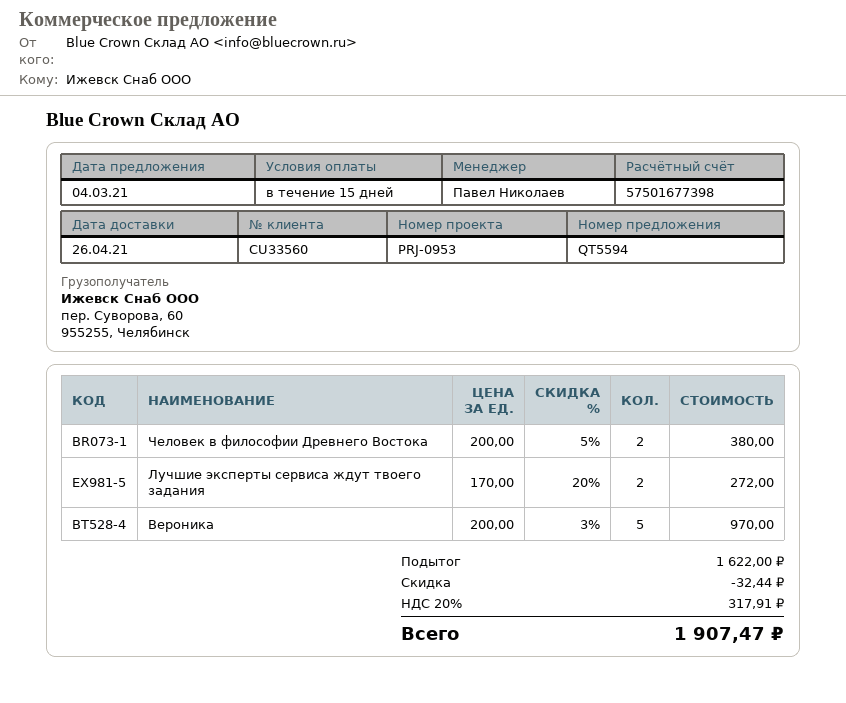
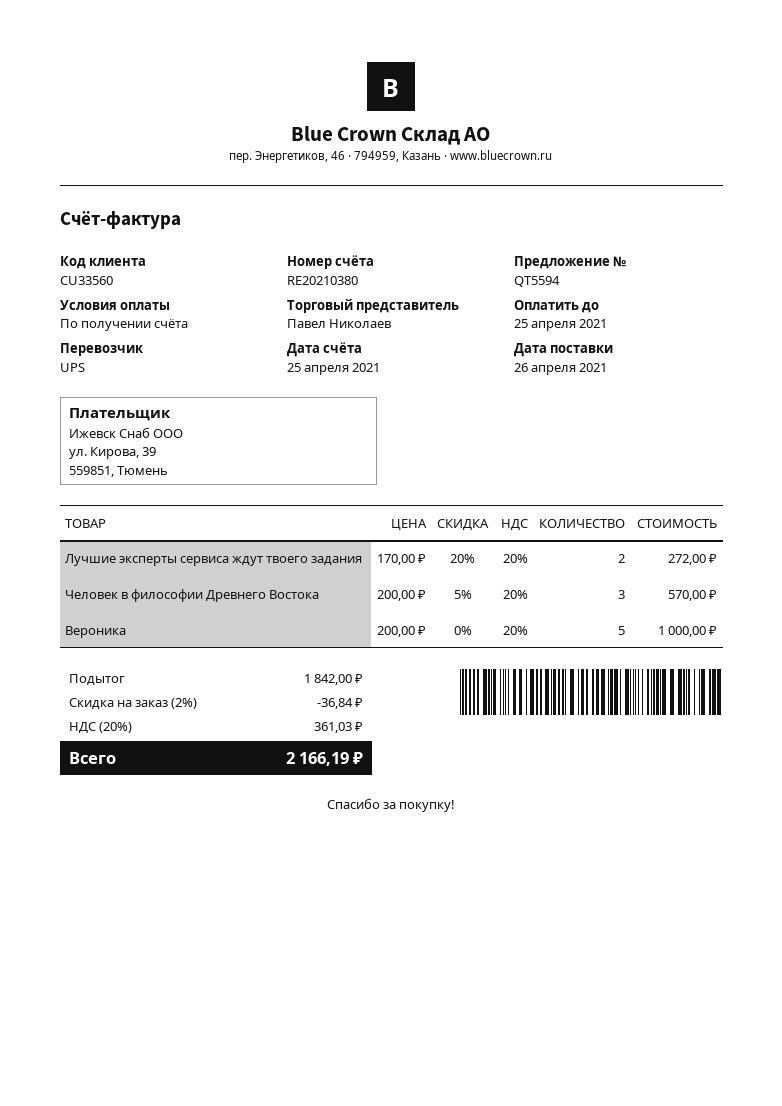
payment terms: 15 days -> on receipt
Человек в философии Древнего Востока: 2 x 200.00 - 5% = 380.00 -> 3 x 200.00 - 5% = 570.00
Вероника: 5 x 200.00 - 3% = 970.00 -> 5 x 200.00 = 1000.00
subtotal: 1622.00 -> 1842.00
discount: 32.44 -> 36.84
tax: 20% = 317.91 -> 20% = 361.03
total: 1907.47 -> 2166.19

